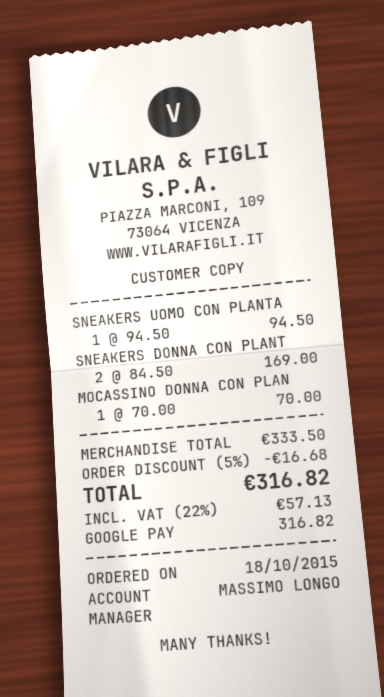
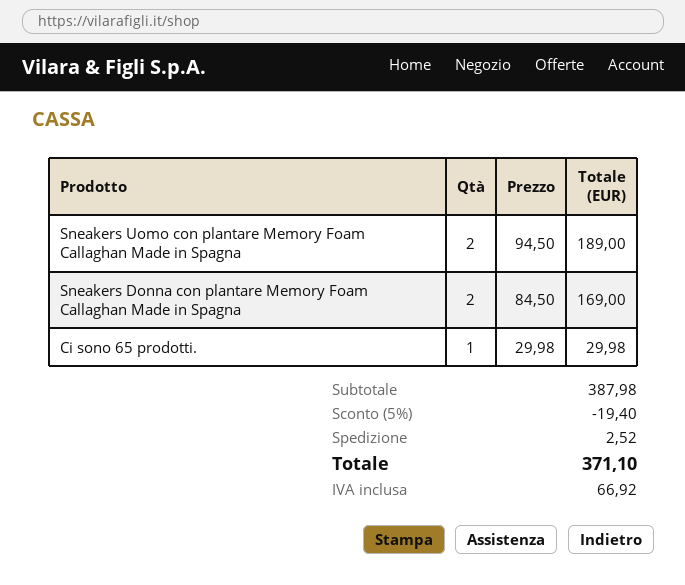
SNEAKERS UOMO CON PLANTA: 1 x 94.50 = 94.50 -> 2 x 94.50 = 189.00
MOCASSINO DONNA CON PLAN: 1 x 70.00 = 70.00 -> none
Ci sono 65 prodotti.: none -> 1 x 29.98 = 29.98
subtotal: 333.50 -> 387.98
discount: 5% = 16.68 -> 5% = 19.40
shipping: none -> 2.52
tax: 57.13 -> 66.92
total: 316.82 -> 371.10

